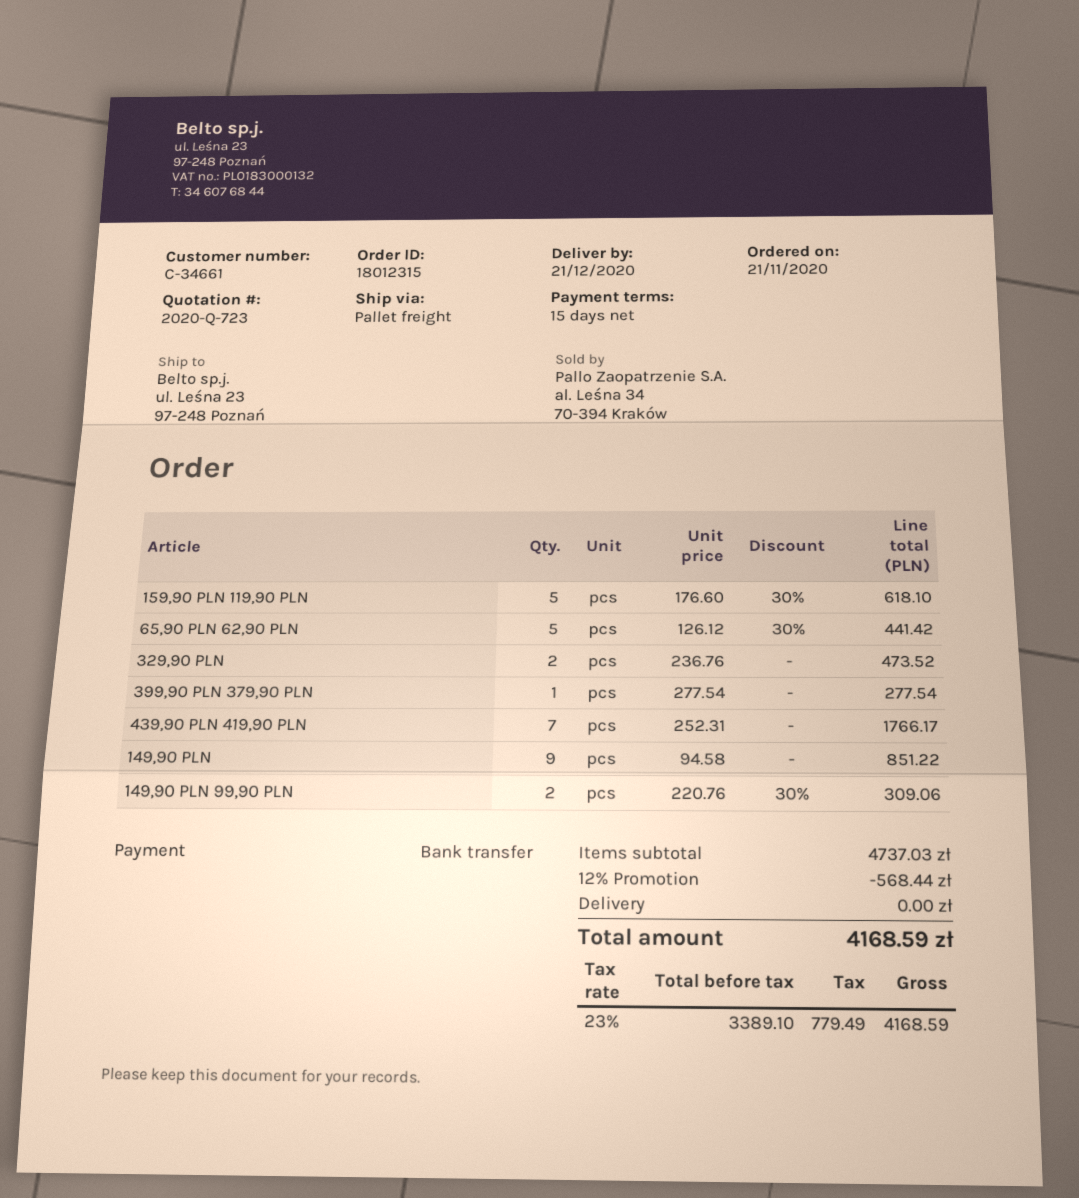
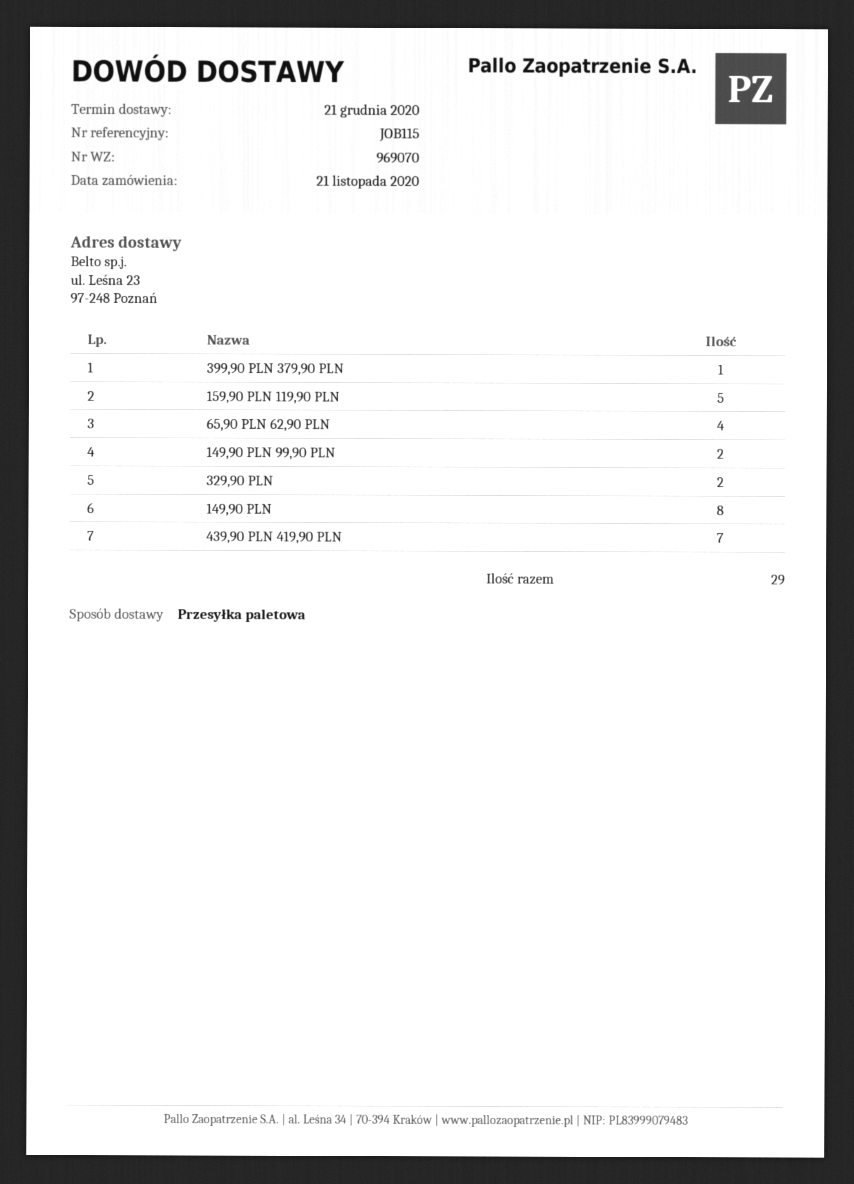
65,90 PLN 62,90 PLN: 5 -> 4
149,90 PLN: 9 -> 8

